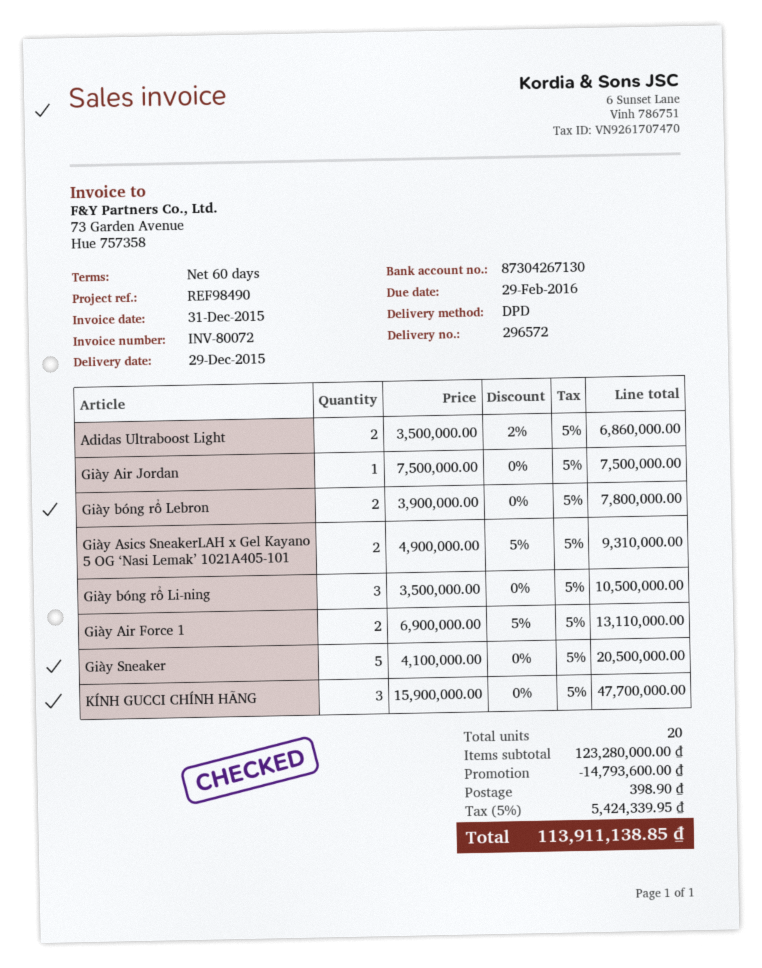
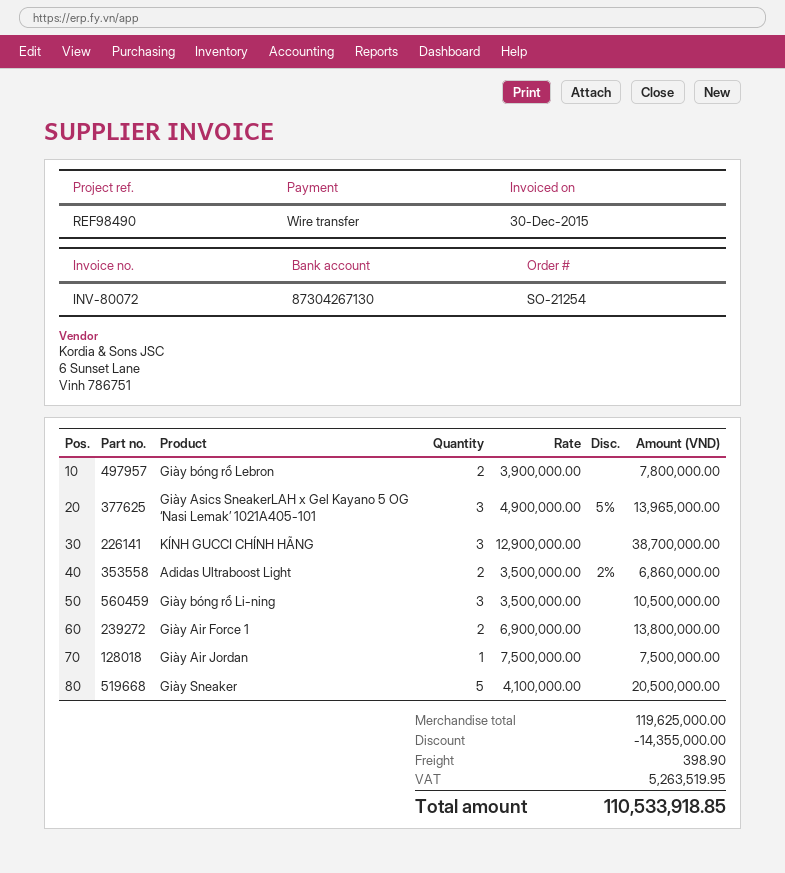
invoice date: 2015-12-31 -> 2015-12-30
Giày Asics SneakerLAH x Gel Kayano 5 OG ‘Nasi Lemak’ 1021A405-101: 2 x 4900000.00 - 5% = 9310000.00 -> 3 x 4900000.00 - 5% = 13965000.00
Giày Air Force 1: 2 x 6900000.00 - 5% = 13110000.00 -> 2 x 6900000.00 = 13800000.00
KÍNH GUCCI CHÍNH HÃNG: 3 x 15900000.00 = 47700000.00 -> 3 x 12900000.00 = 38700000.00
subtotal: 123280000.00 -> 119625000.00
discount: 14793600.00 -> 14355000.00
tax: 5424339.95 -> 5263519.95
total: 113911138.85 -> 110533918.85

